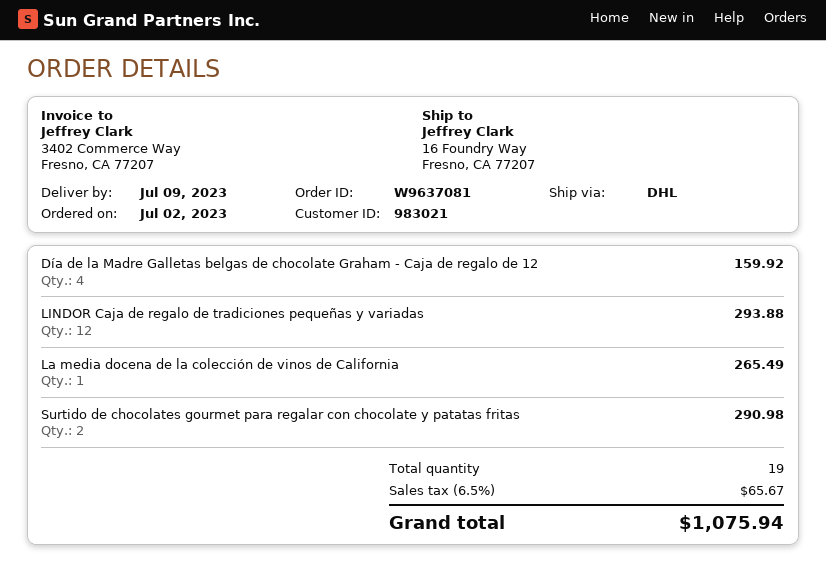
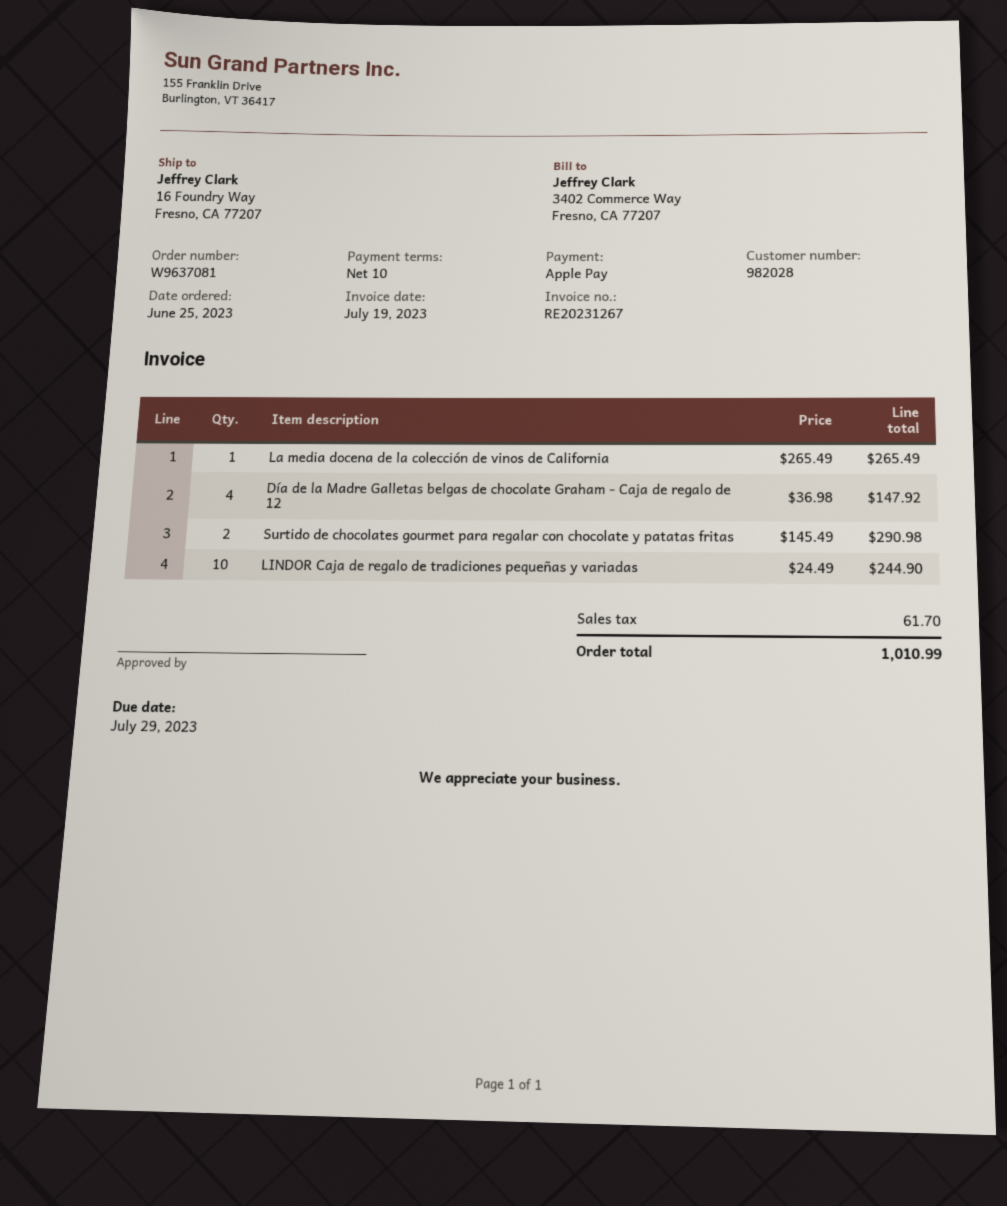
order date: 2023-07-02 -> 2023-06-25
customer number: 983021 -> 982028
Día de la Madre Galletas belgas de chocolate Graham - Caja de regalo de 12: 4 for 159.92 -> 4 for 147.92
LINDOR Caja de regalo de tradiciones pequeñas y variadas: 12 for 293.88 -> 10 for 244.90
tax: 65.67 -> 61.70
total: 1075.94 -> 1010.99

